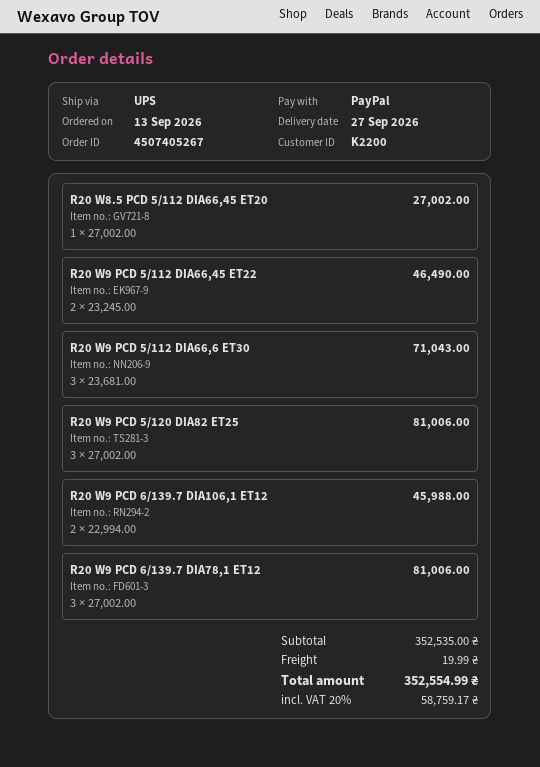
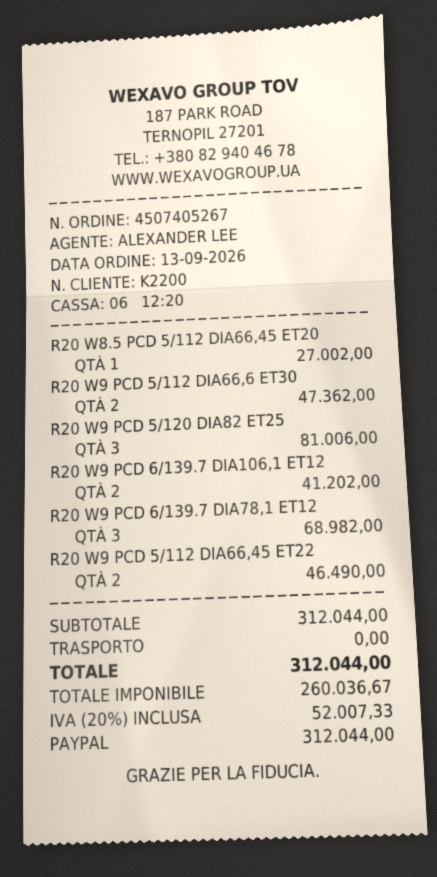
R20 W9 PCD 5/112 DIA66,6 ET30: 3 for 71043.00 -> 2 for 47362.00
R20 W9 PCD 6/139.7 DIA106,1 ET12: 2 for 45988.00 -> 2 for 41202.00
R20 W9 PCD 6/139.7 DIA78,1 ET12: 3 for 81006.00 -> 3 for 68982.00
subtotal: 352535.00 -> 312044.00
shipping: 19.99 -> 0.00
tax: 20% = 58759.17 -> 20% = 52007.33
total: 352554.99 -> 312044.00

